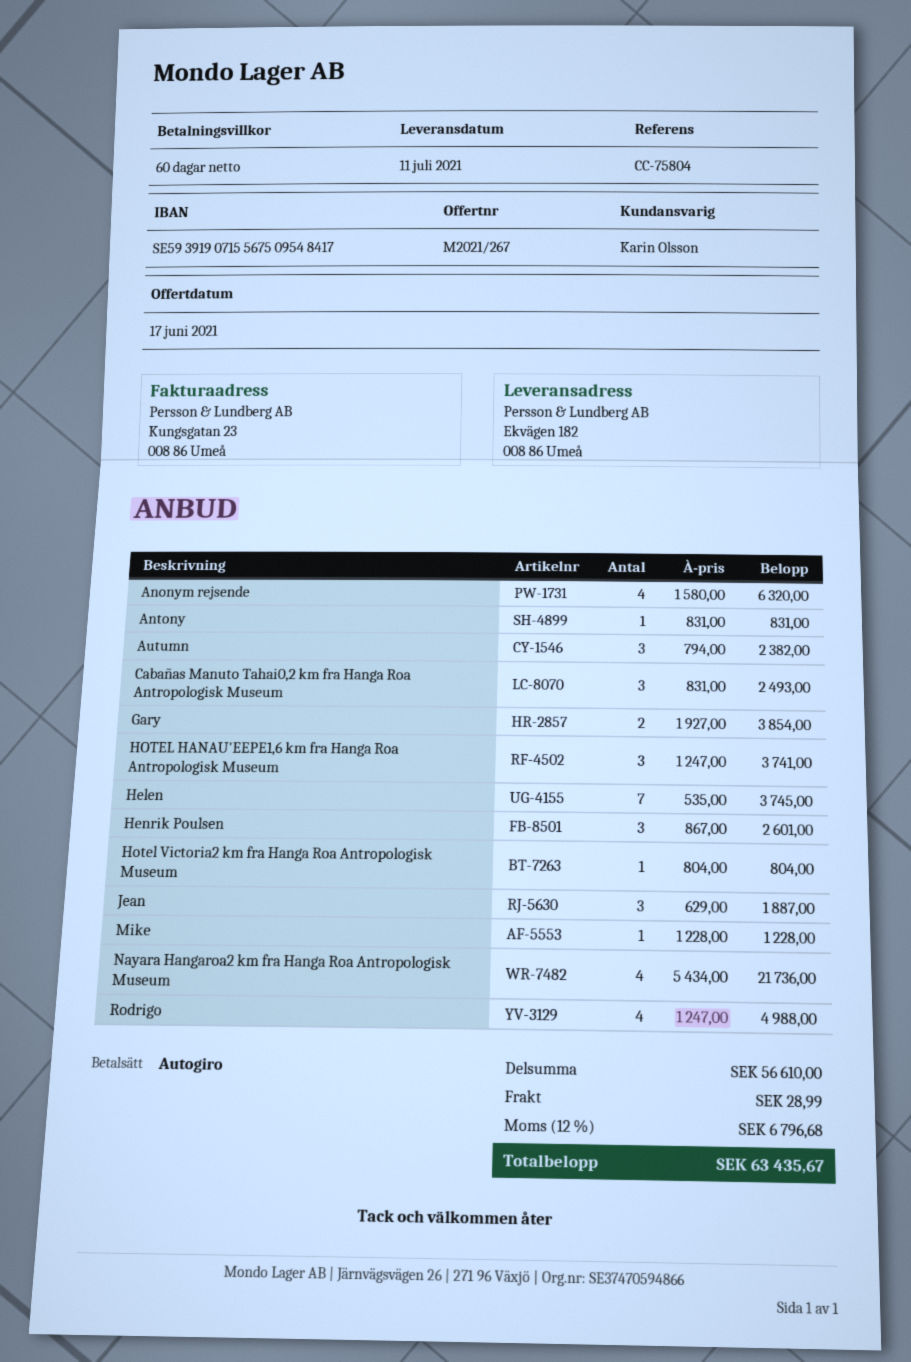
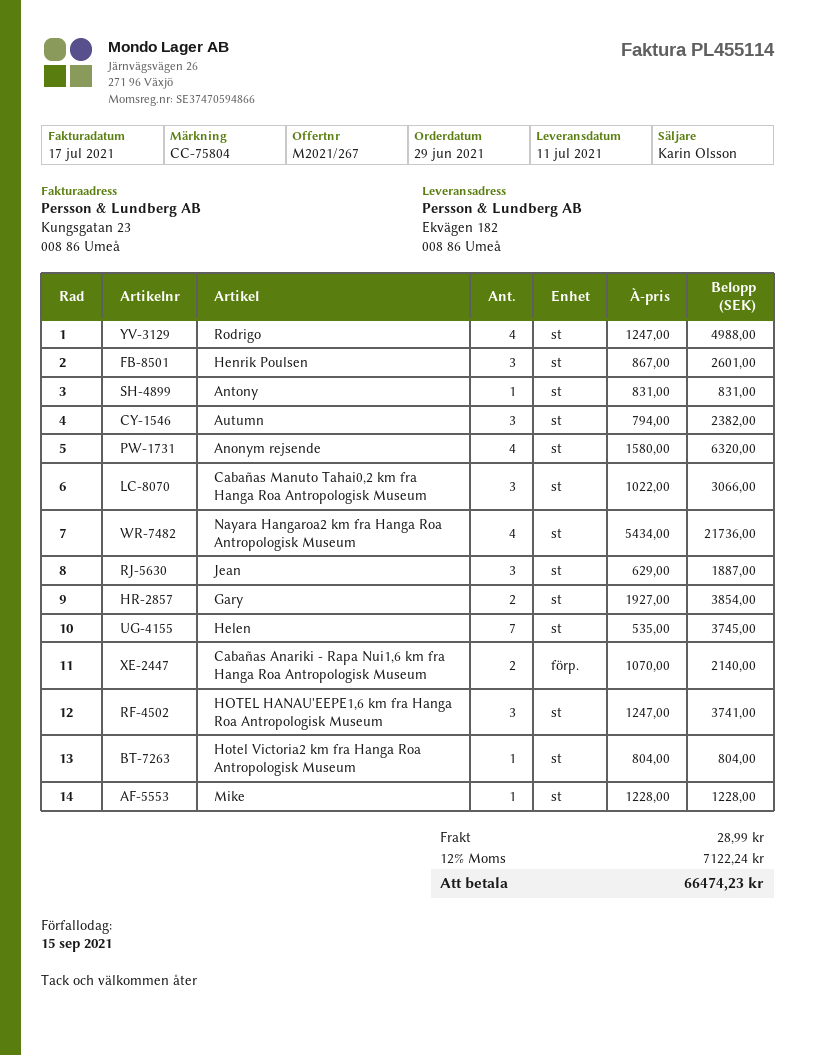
Cabañas Manuto Tahai0,2 km fra Hanga Roa Antropologisk Museum: 3 x 831.00 = 2493.00 -> 3 x 1022.00 = 3066.00
Cabañas Anariki - Rapa Nui1,6 km fra Hanga Roa Antropologisk Museum: none -> 2 x 1070.00 = 2140.00
tax: 12% = 6796.68 -> 12% = 7122.24
total: 63435.67 -> 66474.23

